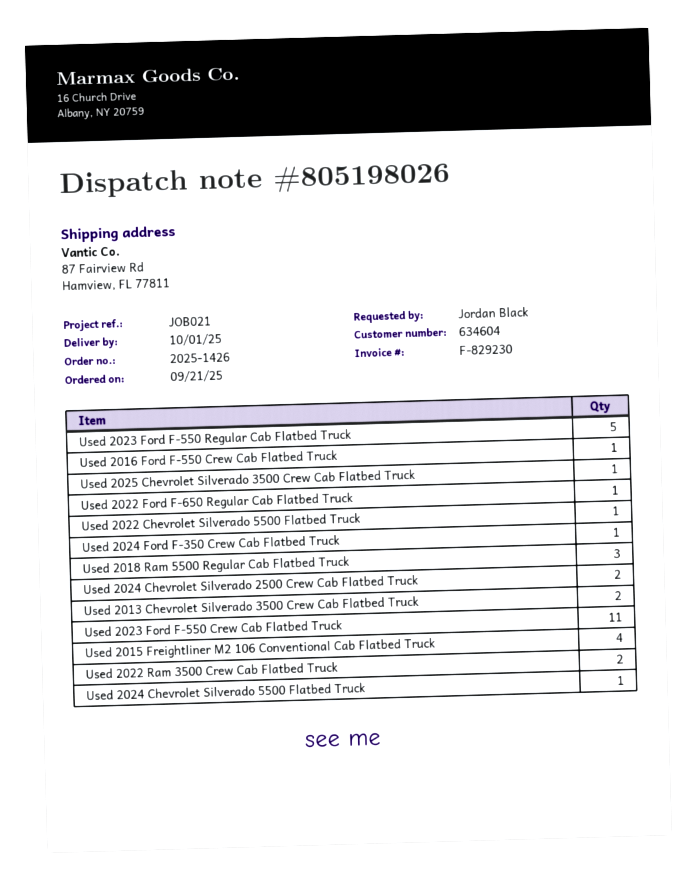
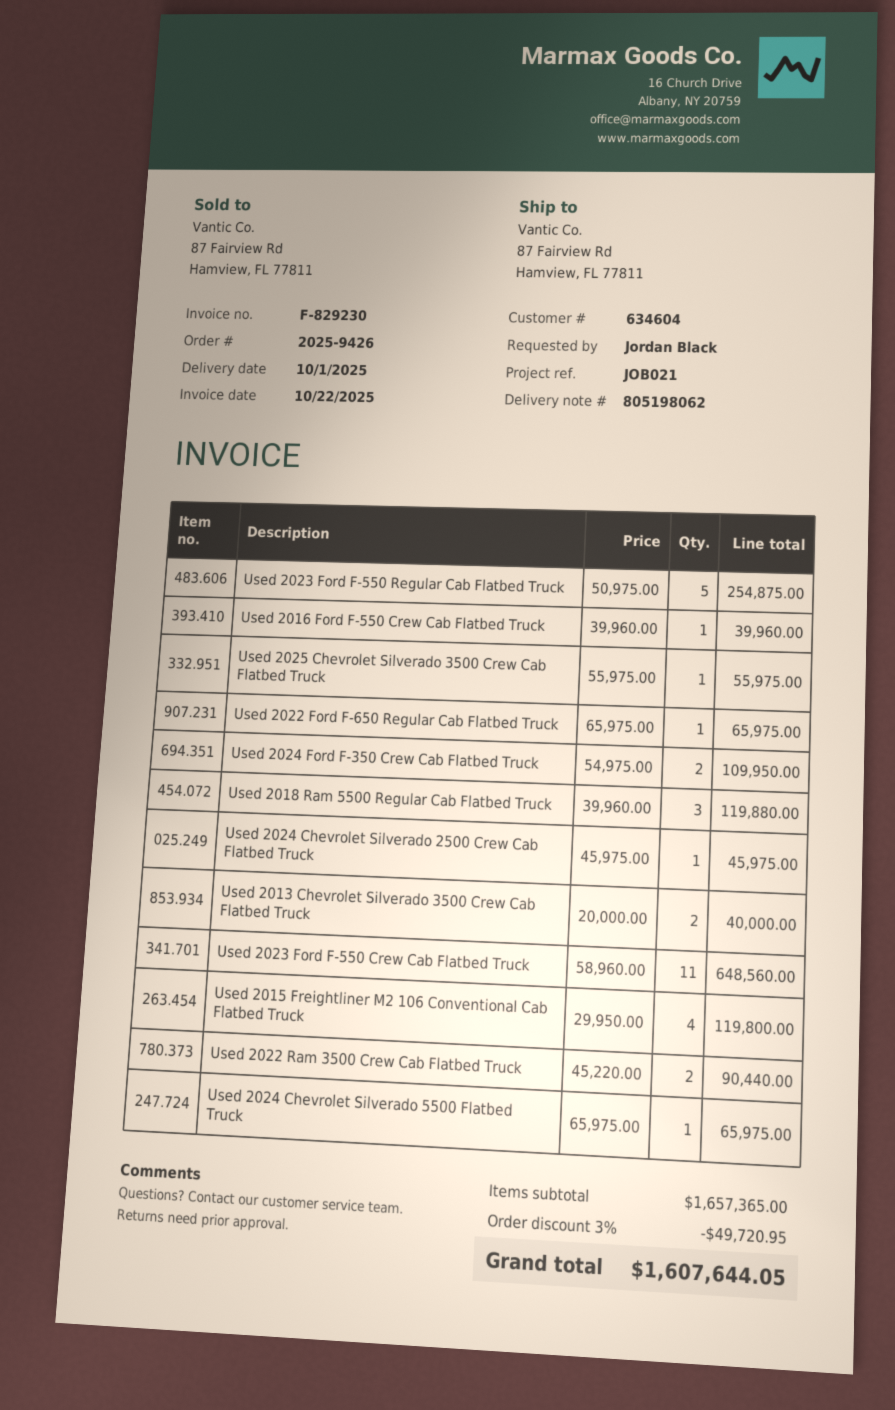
order number: 2025-1426 -> 2025-9426
delivery note number: 805198026 -> 805198062
Used 2022 Chevrolet Silverado 5500 Flatbed Truck: 1 -> none
Used 2024 Ford F-350 Crew Cab Flatbed Truck: 1 -> 2
Used 2024 Chevrolet Silverado 2500 Crew Cab Flatbed Truck: 2 -> 1

